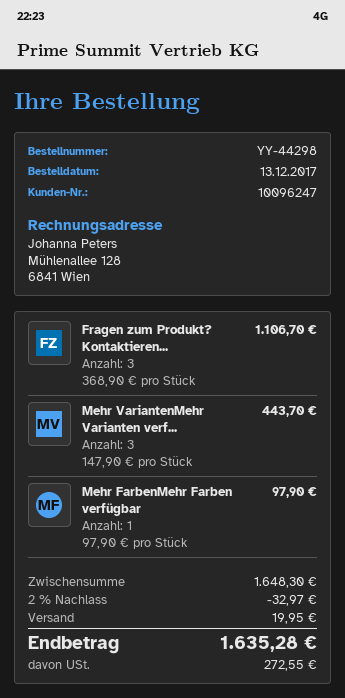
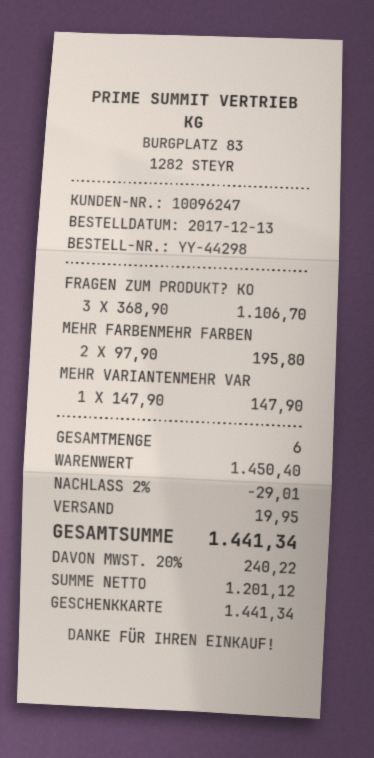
Mehr VariantenMehr Varianten verf...: 3 x 147.90 = 443.70 -> 1 x 147.90 = 147.90
Mehr FarbenMehr Farben verfügbar: 1 x 97.90 = 97.90 -> 2 x 97.90 = 195.80
subtotal: 1648.30 -> 1450.40
discount: 2% = 32.97 -> 2% = 29.01
tax: 272.55 -> 240.22
total: 1635.28 -> 1441.34

